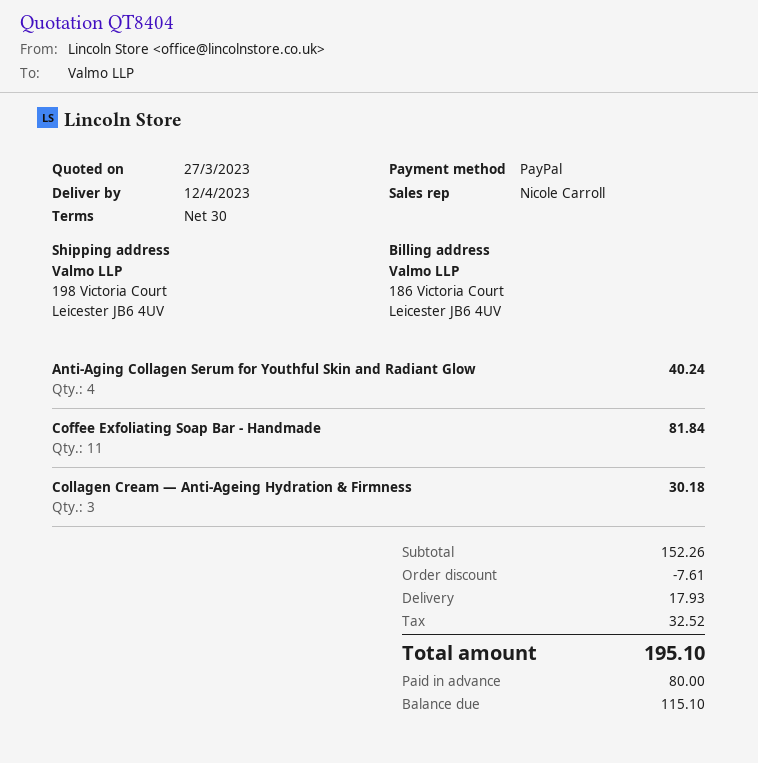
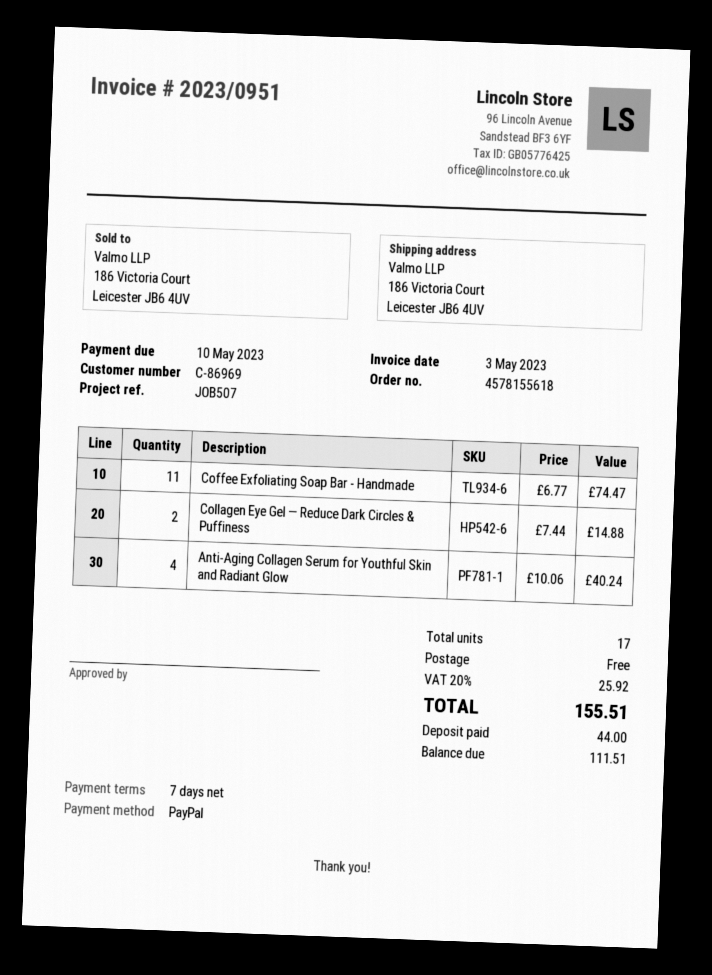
payment terms: 30 days -> 7 days
ship to: 198 Victoria Court, Leicester JB6 4UV -> 186 Victoria Court, Leicester JB6 4UV
Coffee Exfoliating Soap Bar - Handmade: 11 for 81.84 -> 11 for 74.47
Collagen Cream — Anti-Ageing Hydration & Firmness: 3 for 30.18 -> none
Collagen Eye Gel — Reduce Dark Circles & Puffiness: none -> 2 for 14.88
discount: 7.61 -> none
shipping: 17.93 -> 0.00
tax: 32.52 -> 25.92
total: 195.10 -> 155.51
deposit: 80.00 -> 44.00
balance: 115.10 -> 111.51

